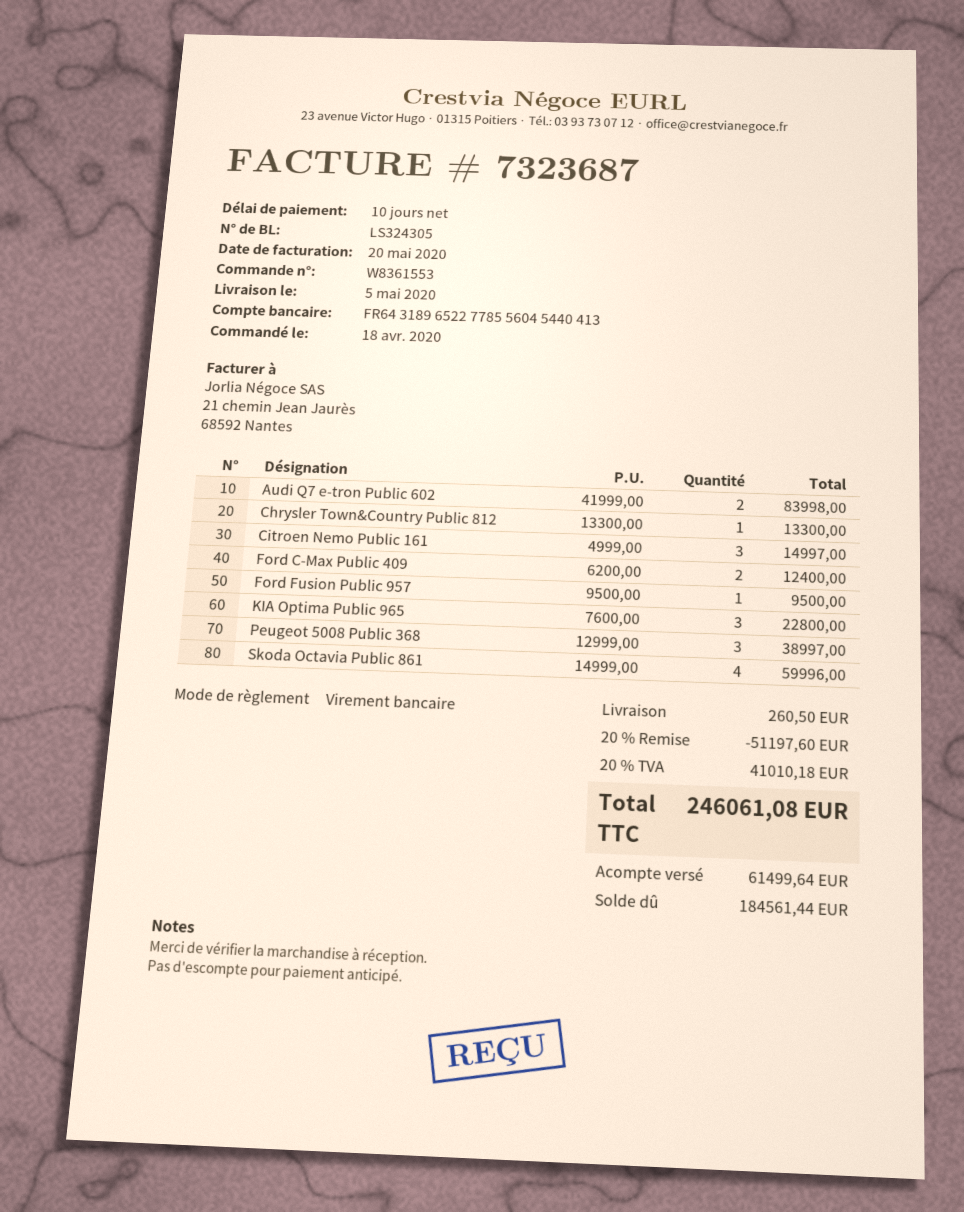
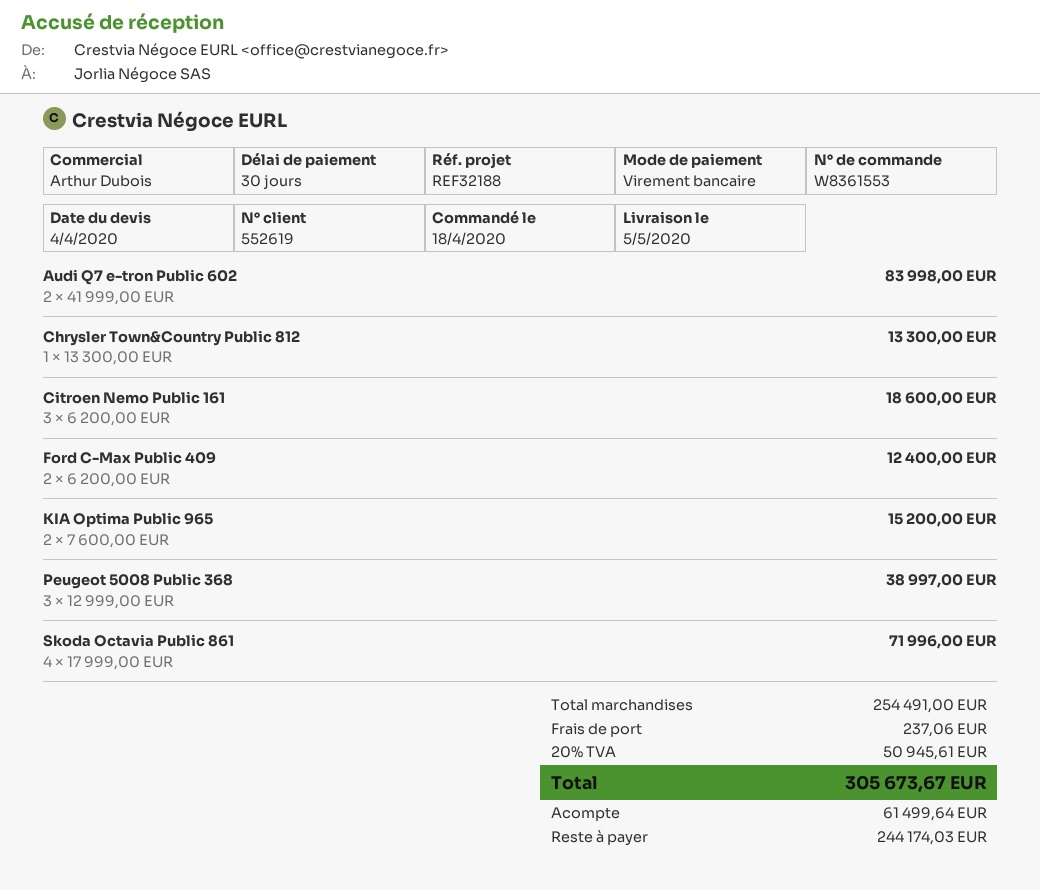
payment terms: 10 days -> 30 days
Citroen Nemo Public 161: 3 x 4999.00 = 14997.00 -> 3 x 6200.00 = 18600.00
Ford Fusion Public 957: 1 x 9500.00 = 9500.00 -> none
KIA Optima Public 965: 3 x 7600.00 = 22800.00 -> 2 x 7600.00 = 15200.00
Skoda Octavia Public 861: 4 x 14999.00 = 59996.00 -> 4 x 17999.00 = 71996.00
discount: 20% = 51197.60 -> none
shipping: 260.50 -> 237.06
tax: 20% = 41010.18 -> 20% = 50945.61
total: 246061.08 -> 305673.67
balance: 184561.44 -> 244174.03

